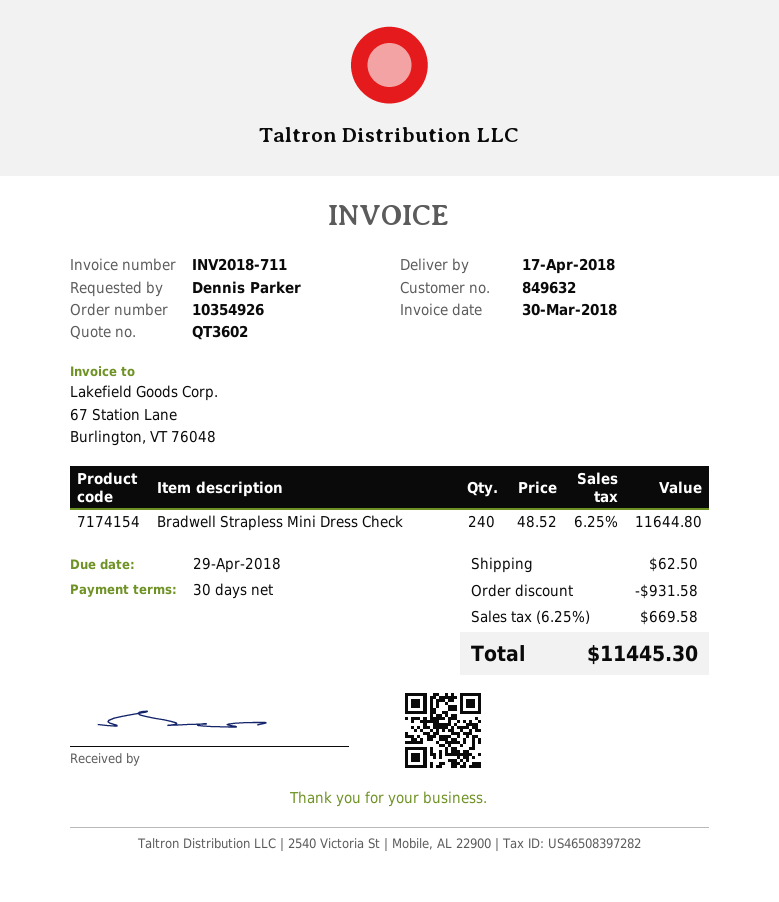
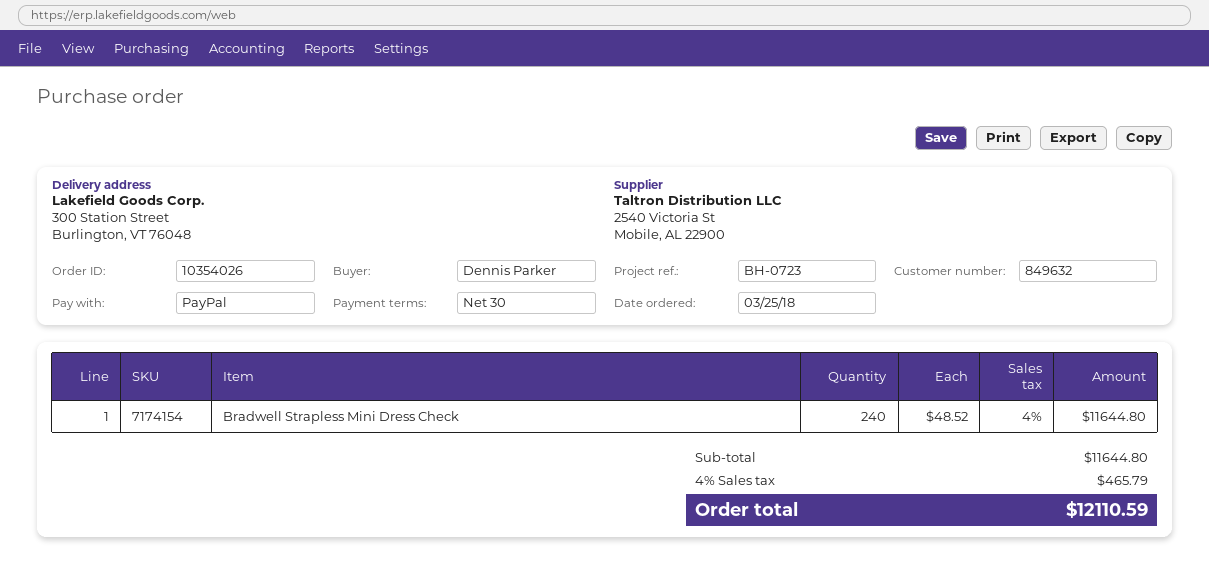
order number: 10354926 -> 10354026
discount: 931.58 -> none
shipping: 62.50 -> none
tax: 6.25% = 669.58 -> 4% = 465.79
total: 11445.30 -> 12110.59

